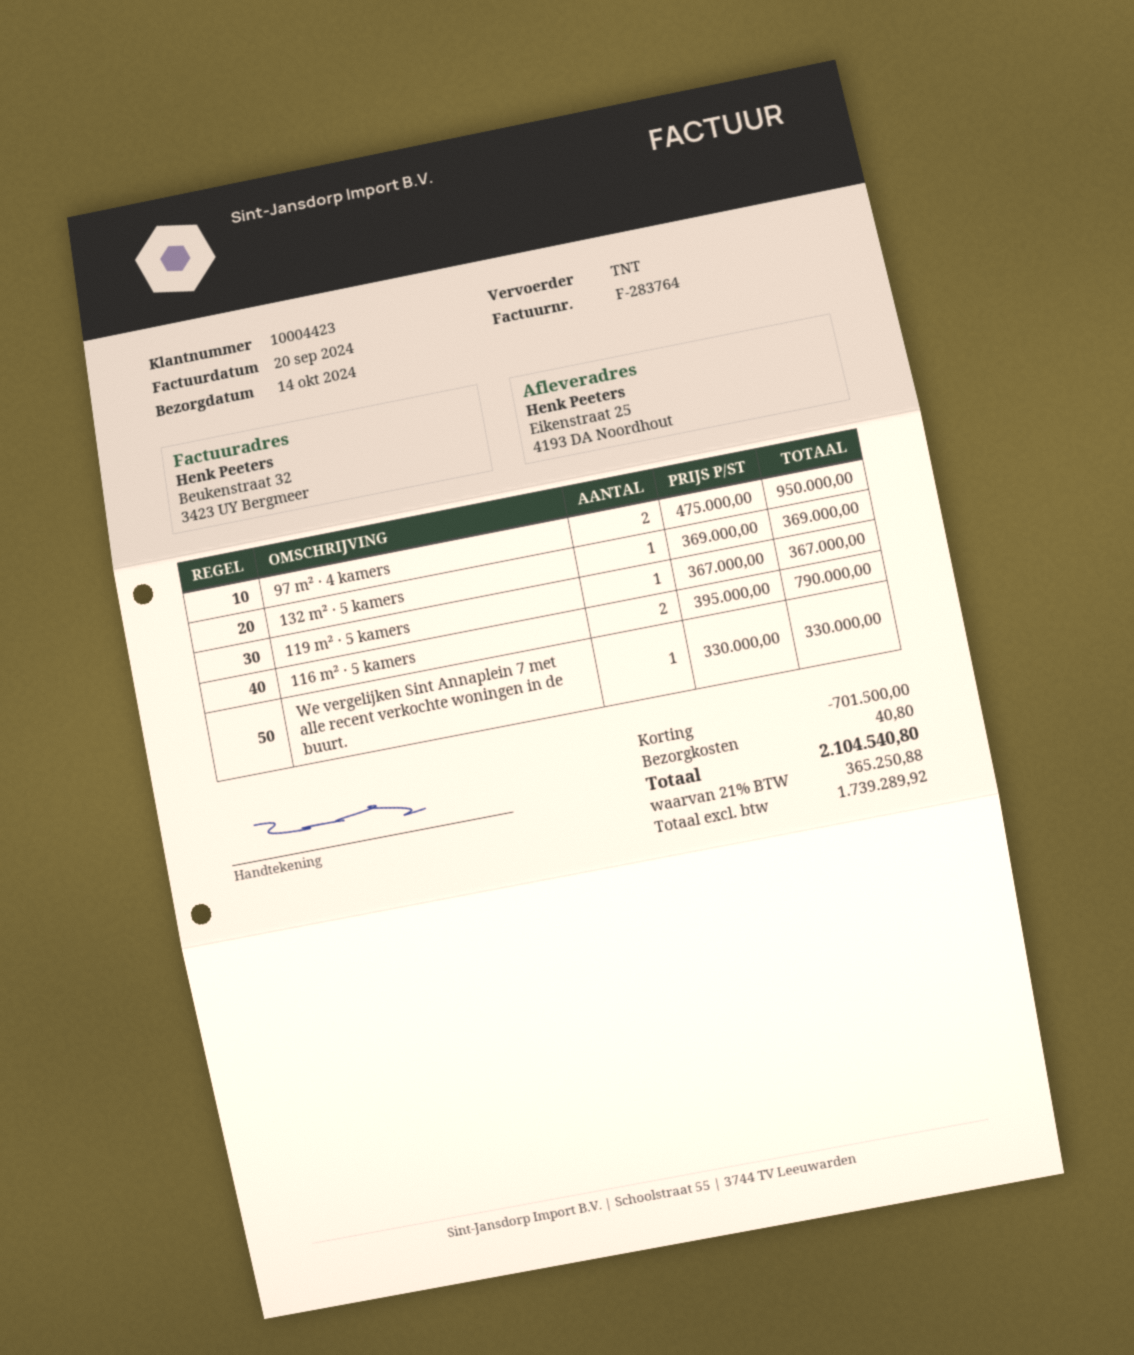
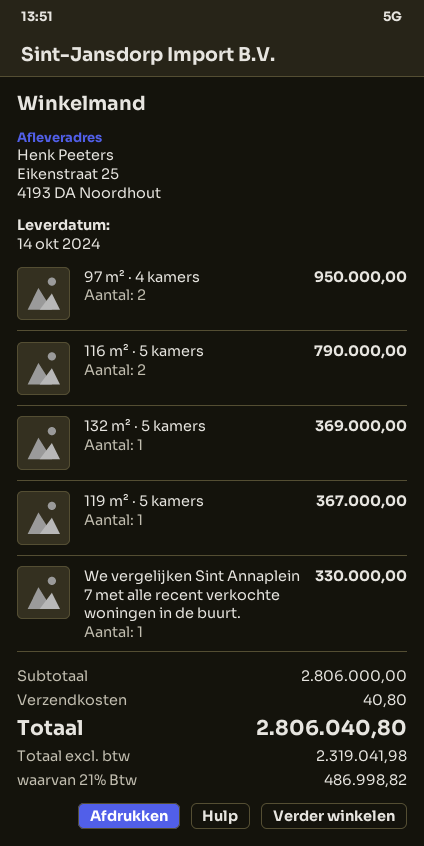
discount: 701500.00 -> none
net: 1739289.92 -> 2319041.98
tax: 21% = 365250.88 -> 21% = 486998.82
total: 2104540.80 -> 2806040.80

